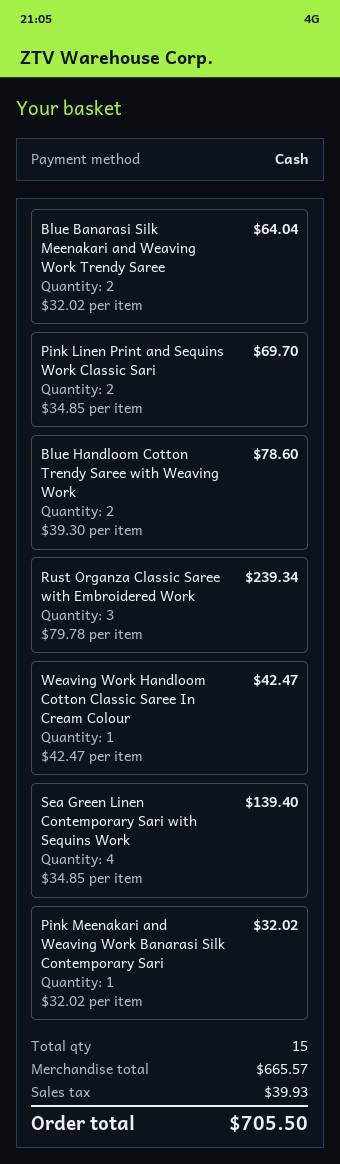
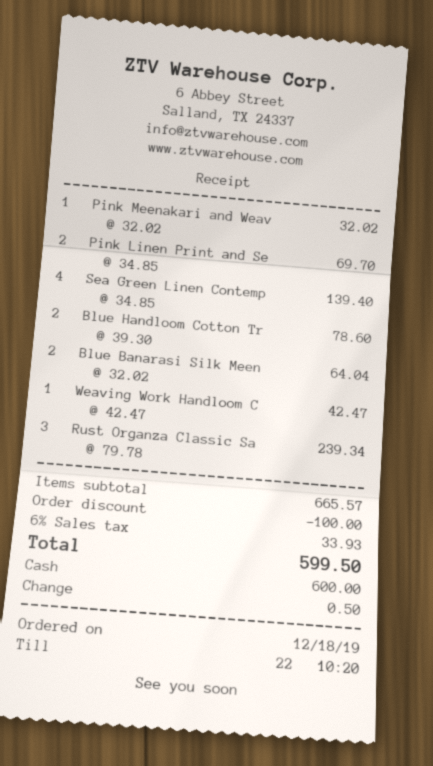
discount: none -> 100.00
tax: 39.93 -> 33.93
total: 705.50 -> 599.50

